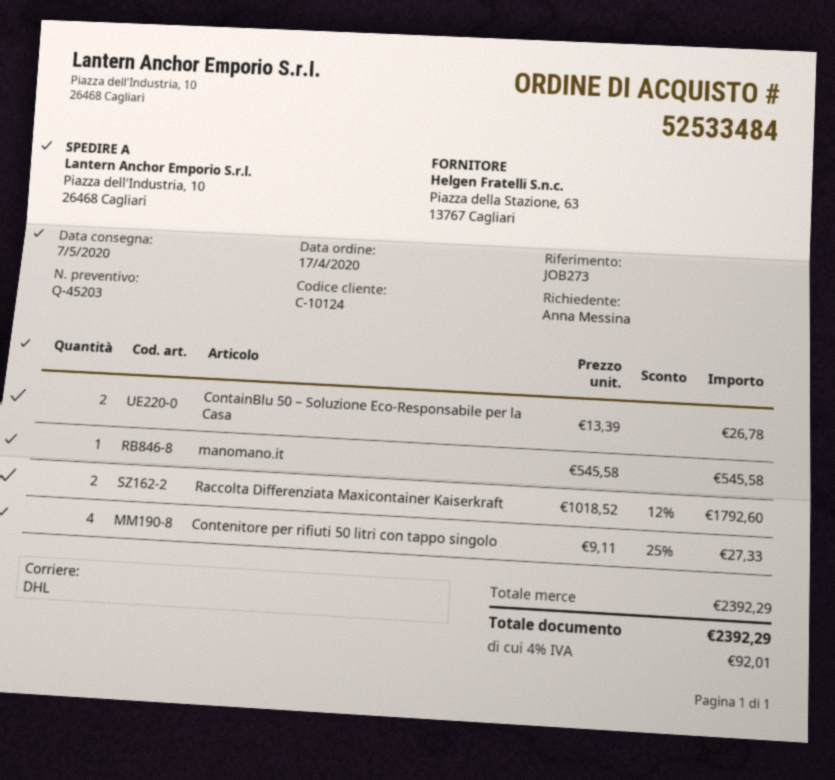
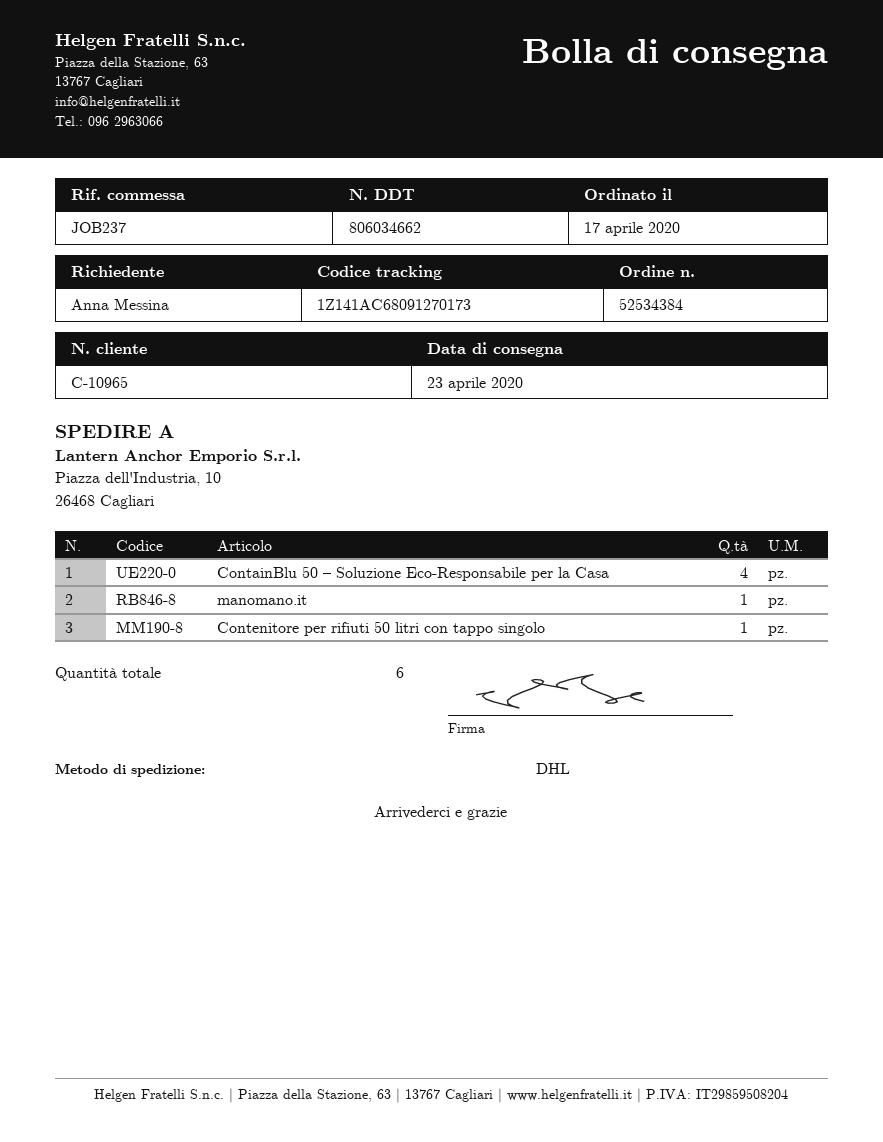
order number: 52533484 -> 52534384
delivery date: 2020-05-07 -> 2020-04-23
customer number: C-10124 -> C-10965
reference: JOB273 -> JOB237
ContainBlu 50 – Soluzione Eco‑Responsabile per la Casa: 2 -> 4
Raccolta Differenziata Maxicontainer Kaiserkraft: 2 -> none
Contenitore per rifiuti 50 litri con tappo singolo: 4 -> 1

